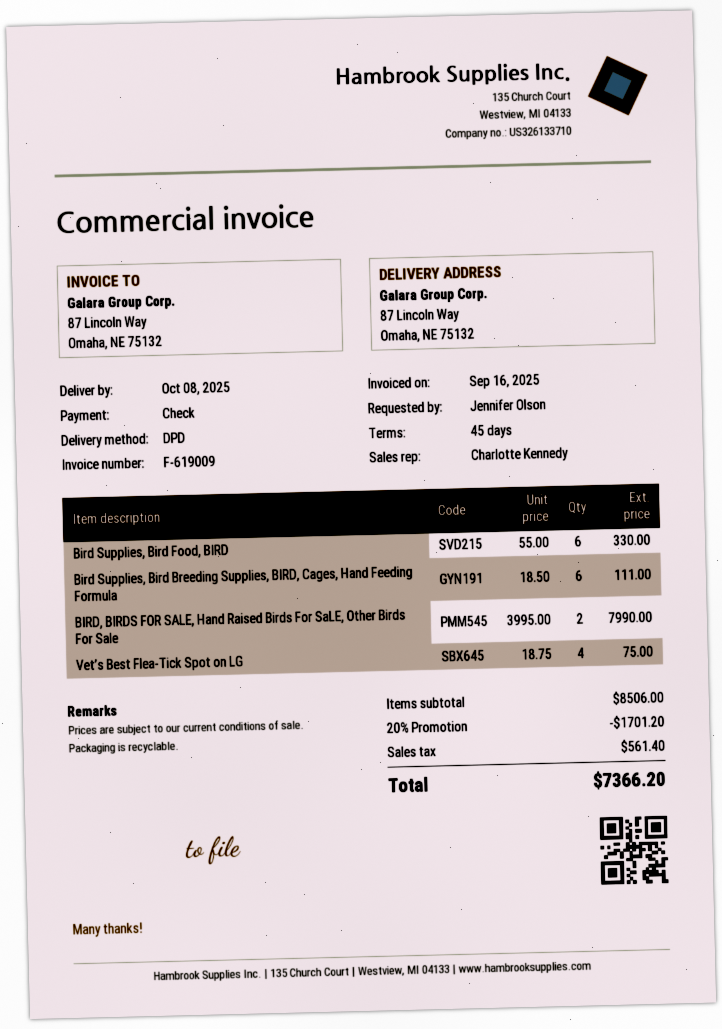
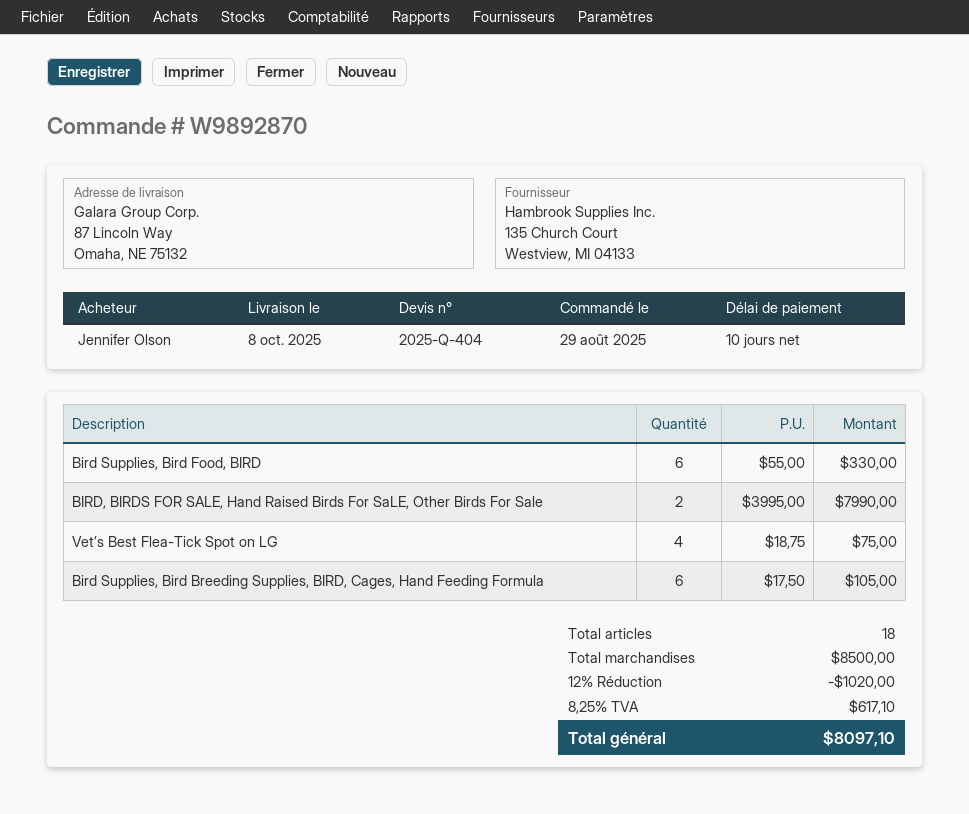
payment terms: 45 days -> 10 days
Bird Supplies, Bird Breeding Supplies, BIRD, Cages, Hand Feeding Formula: 6 x 18.50 = 111.00 -> 6 x 17.50 = 105.00
subtotal: 8506.00 -> 8500.00
discount: 20% = 1701.20 -> 12% = 1020.00
tax: 561.40 -> 617.10
total: 7366.20 -> 8097.10

